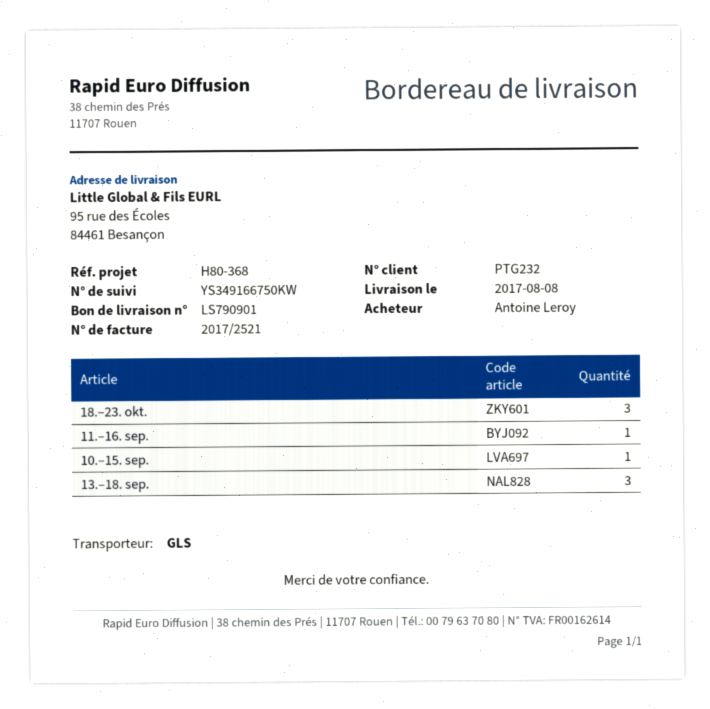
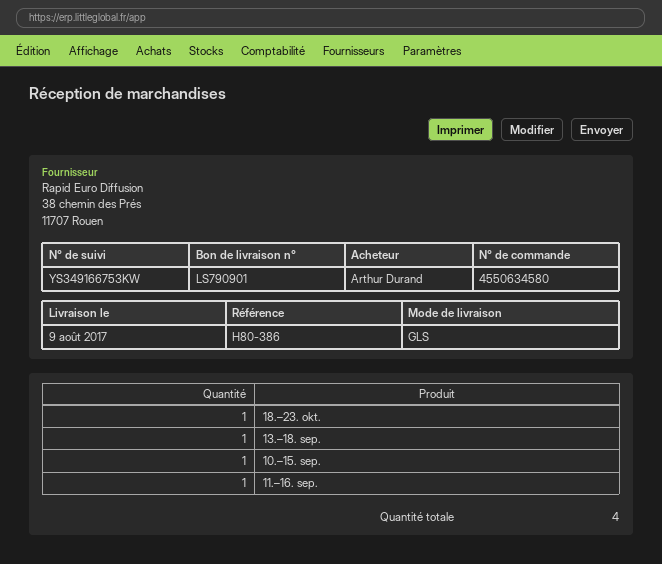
delivery date: 2017-08-08 -> 2017-08-09
reference: H80-368 -> H80-386
ordered by: Antoine Leroy -> Arthur Durand
tracking number: YS349166750KW -> YS349166753KW
18.–23. okt.: 3 -> 1
13.–18. sep.: 3 -> 1

